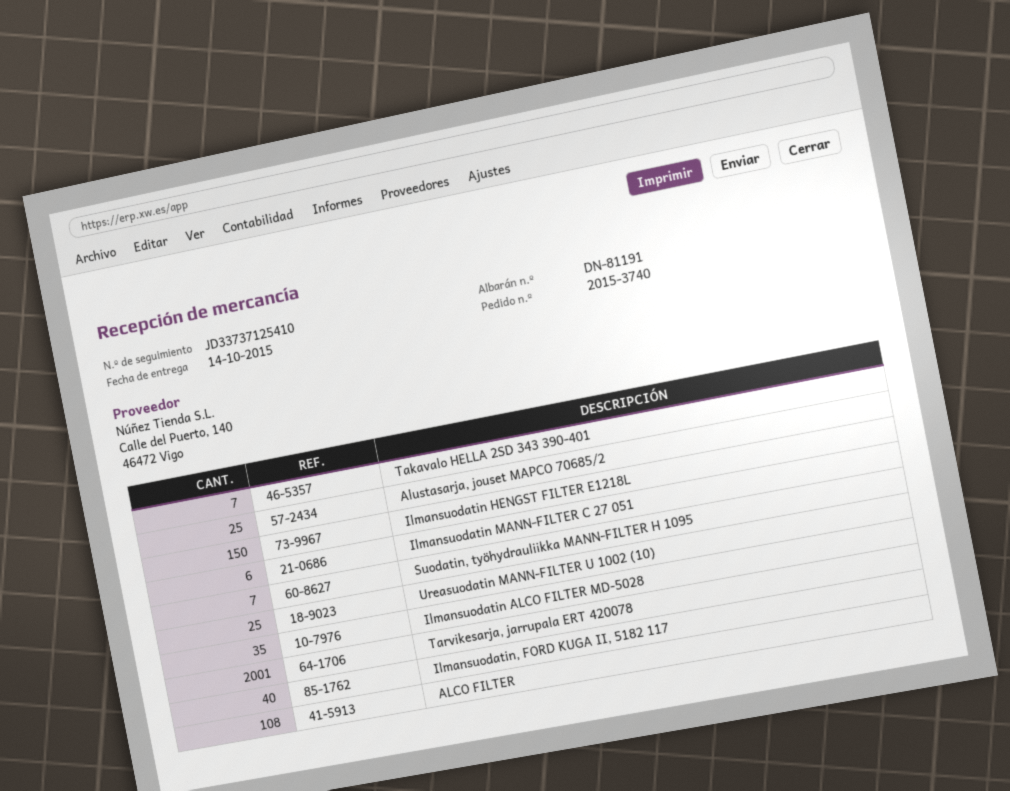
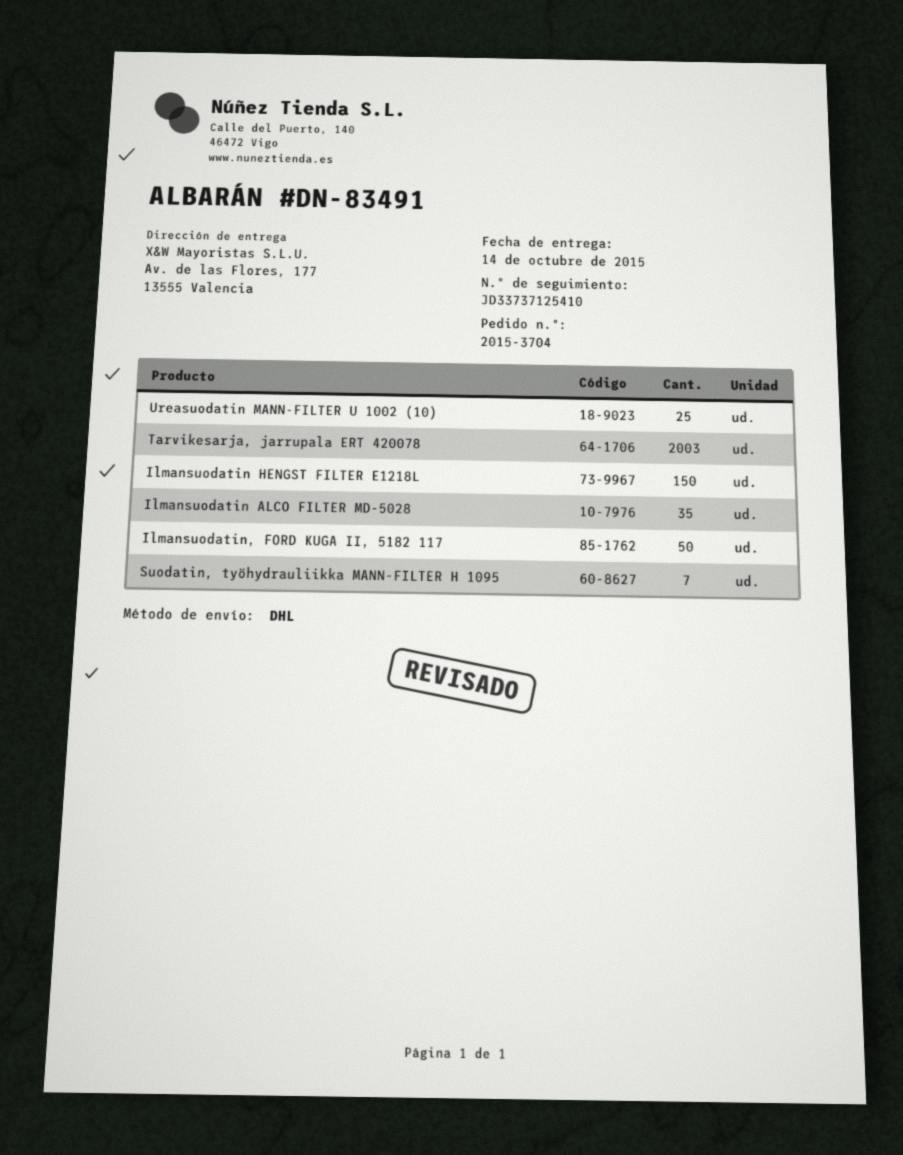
order number: 2015-3740 -> 2015-3704
delivery note number: DN-81191 -> DN-83491
Takavalo HELLA 2SD 343 390-401: 7 -> none
Alustasarja, jouset MAPCO 70685/2: 25 -> none
Ilmansuodatin MANN-FILTER C 27 051: 6 -> none
Tarvikesarja, jarrupala ERT 420078: 2001 -> 2003
Ilmansuodatin, FORD KUGA II, 5182 117: 40 -> 50
ALCO FILTER: 108 -> none

